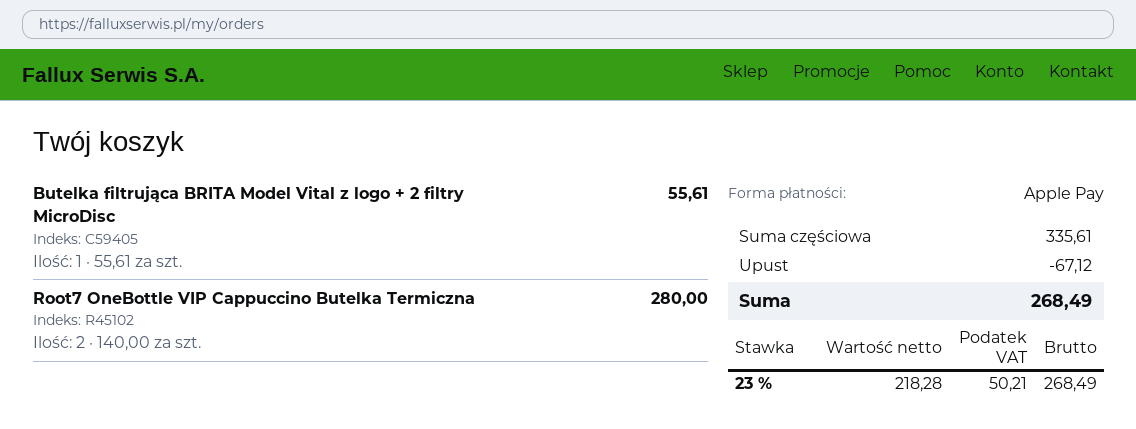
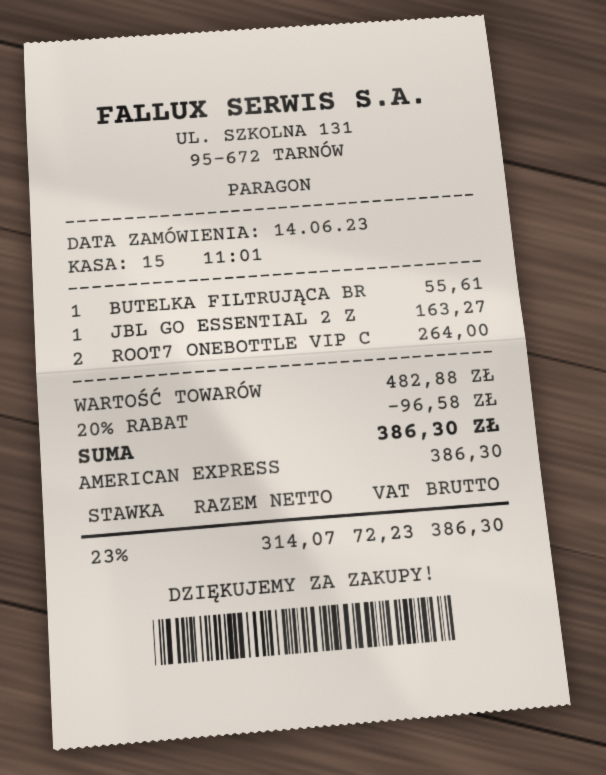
payment method: Apple Pay -> American Express
Root7 OneBottle VIP Cappuccino Butelka Termiczna: 2 for 280.00 -> 2 for 264.00
JBL GO ESSENTIAL 2 Z: none -> 1 for 163.27
subtotal: 335.61 -> 482.88
discount: 67.12 -> 96.58
net: 218.28 -> 314.07
tax: 23% = 50.21 -> 23% = 72.23
total: 268.49 -> 386.30

